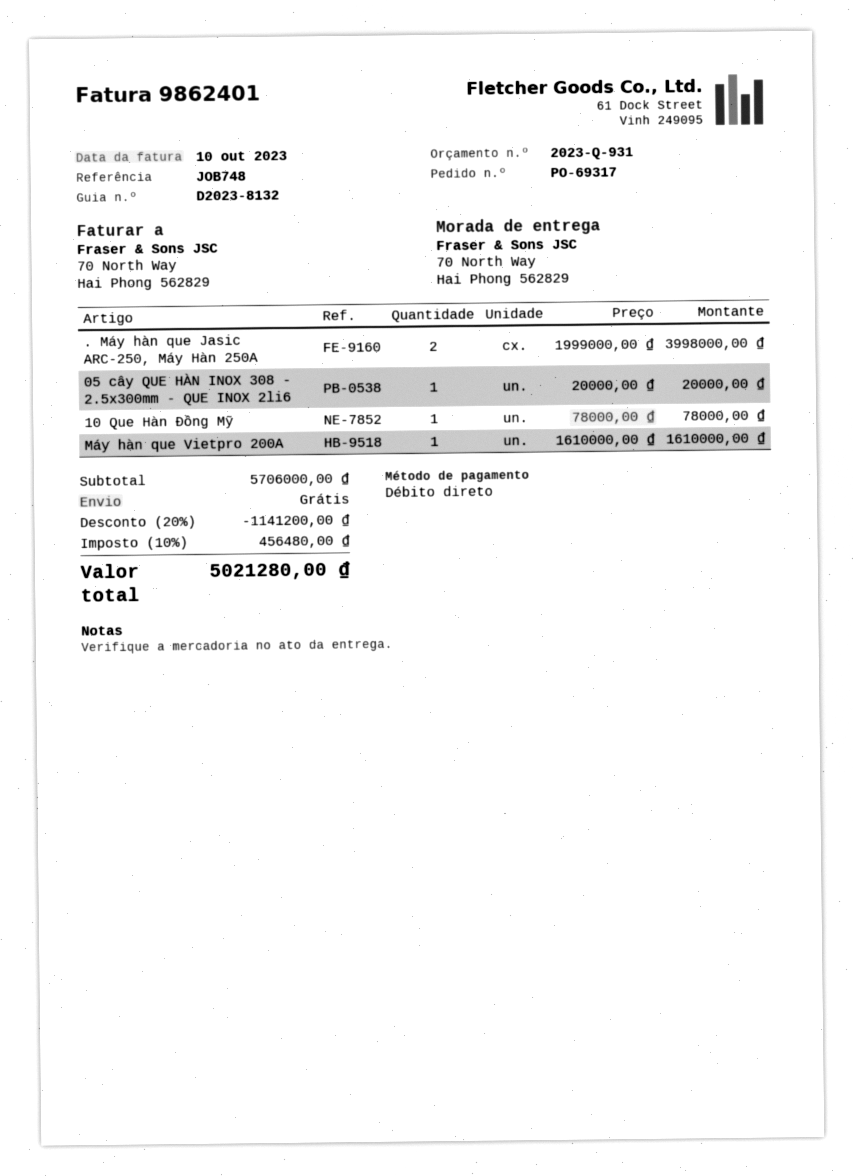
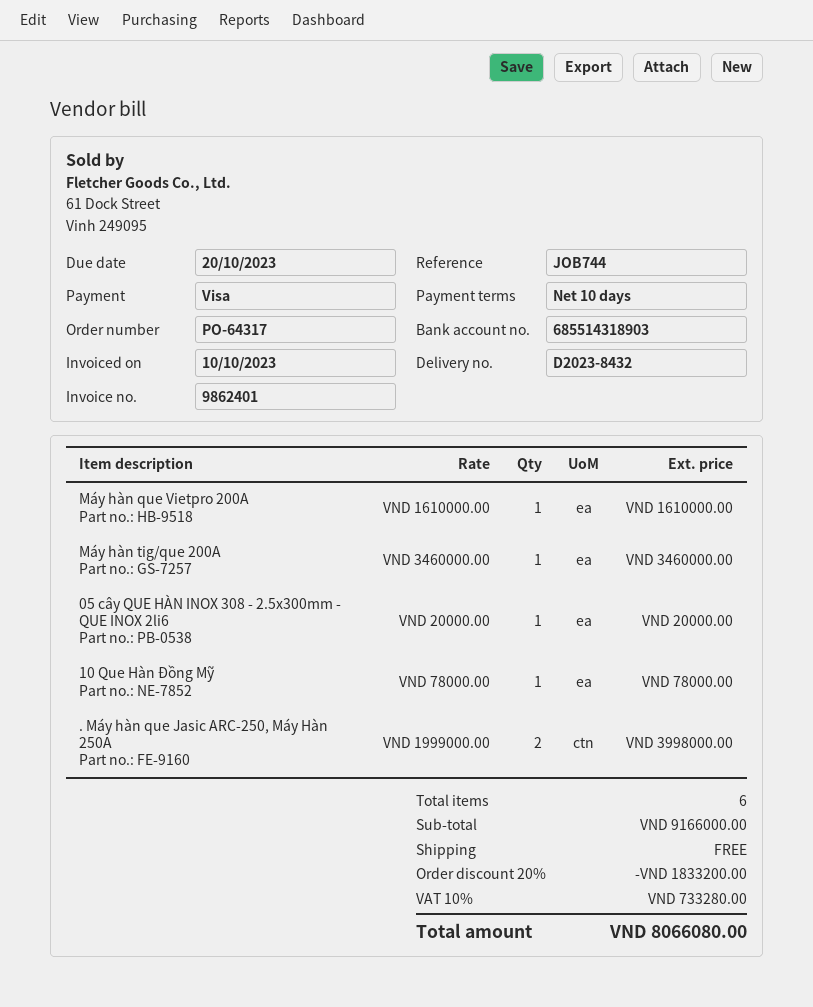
order number: PO-69317 -> PO-64317
delivery note number: D2023-8132 -> D2023-8432
reference: JOB748 -> JOB744
payment method: direct debit -> Visa
Máy hàn tig/que 200A: none -> 1 x 3460000.00 = 3460000.00
subtotal: 5706000.00 -> 9166000.00
discount: 20% = 1141200.00 -> 20% = 1833200.00
tax: 10% = 456480.00 -> 10% = 733280.00
total: 5021280.00 -> 8066080.00

